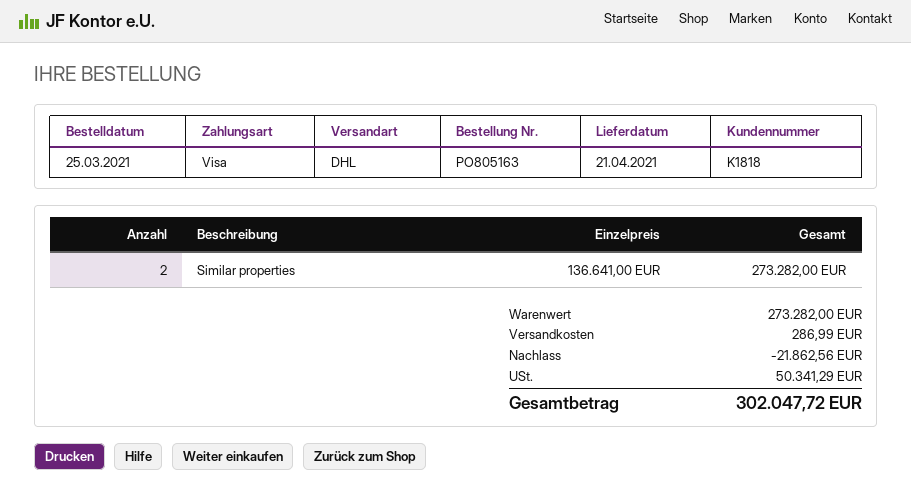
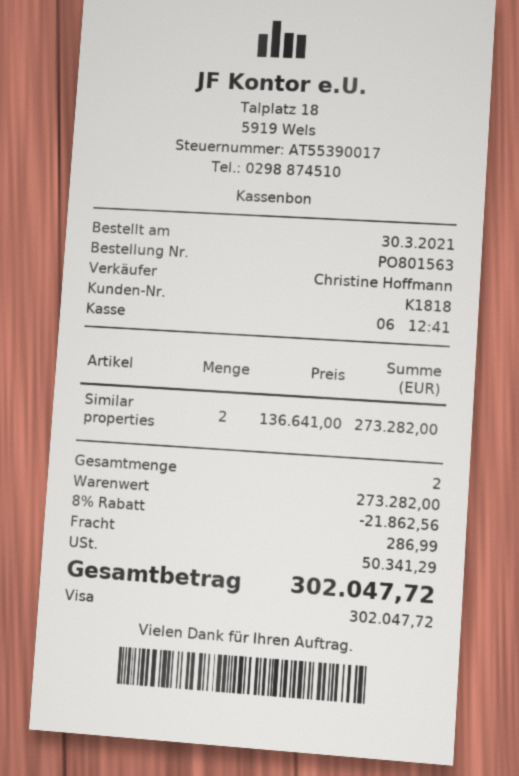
order number: PO805163 -> PO801563
order date: 2021-03-25 -> 2021-03-30

